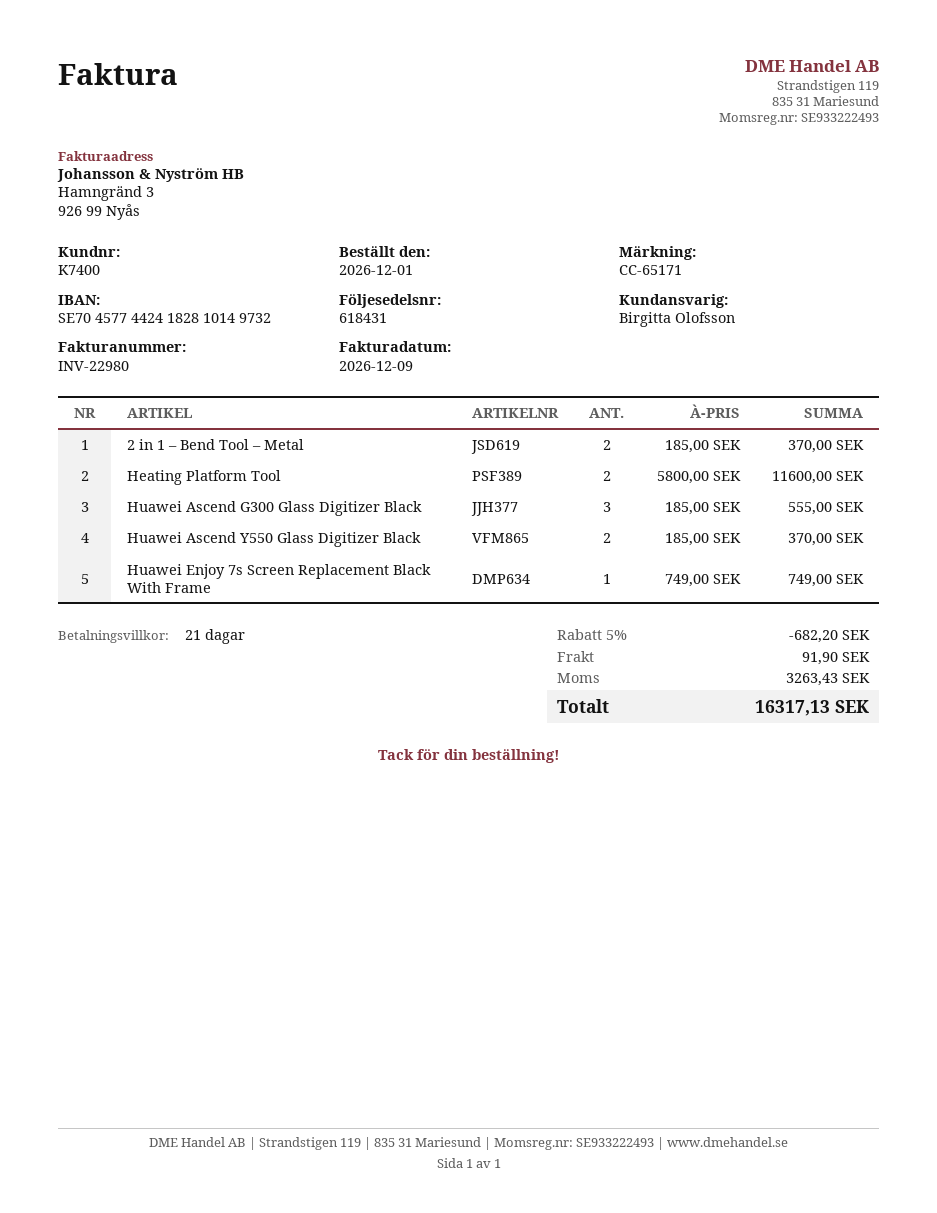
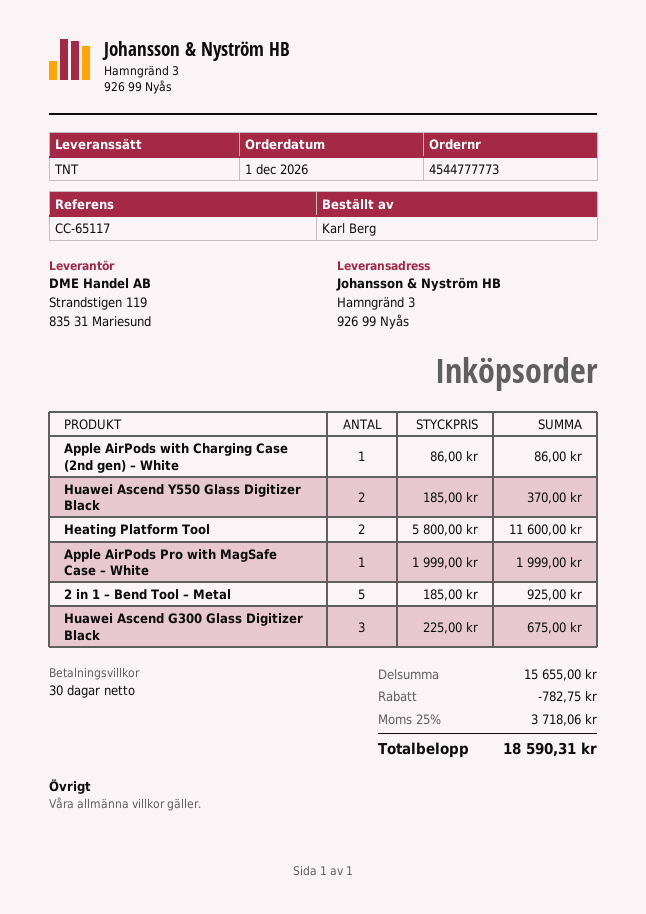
payment terms: 21 days -> 30 days
reference: CC-65171 -> CC-65117
2 in 1 – Bend Tool – Metal: 2 x 185.00 = 370.00 -> 5 x 185.00 = 925.00
Huawei Ascend G300 Glass Digitizer Black: 3 x 185.00 = 555.00 -> 3 x 225.00 = 675.00
Huawei Enjoy 7s Screen Replacement Black With Frame: 1 x 749.00 = 749.00 -> none
Apple AirPods with Charging Case (2nd gen) – White: none -> 1 x 86.00 = 86.00
Apple AirPods Pro with MagSafe Case – White: none -> 1 x 1999.00 = 1999.00
discount: 682.20 -> 782.75
shipping: 91.90 -> none
tax: 3263.43 -> 3718.06
total: 16317.13 -> 18590.31

